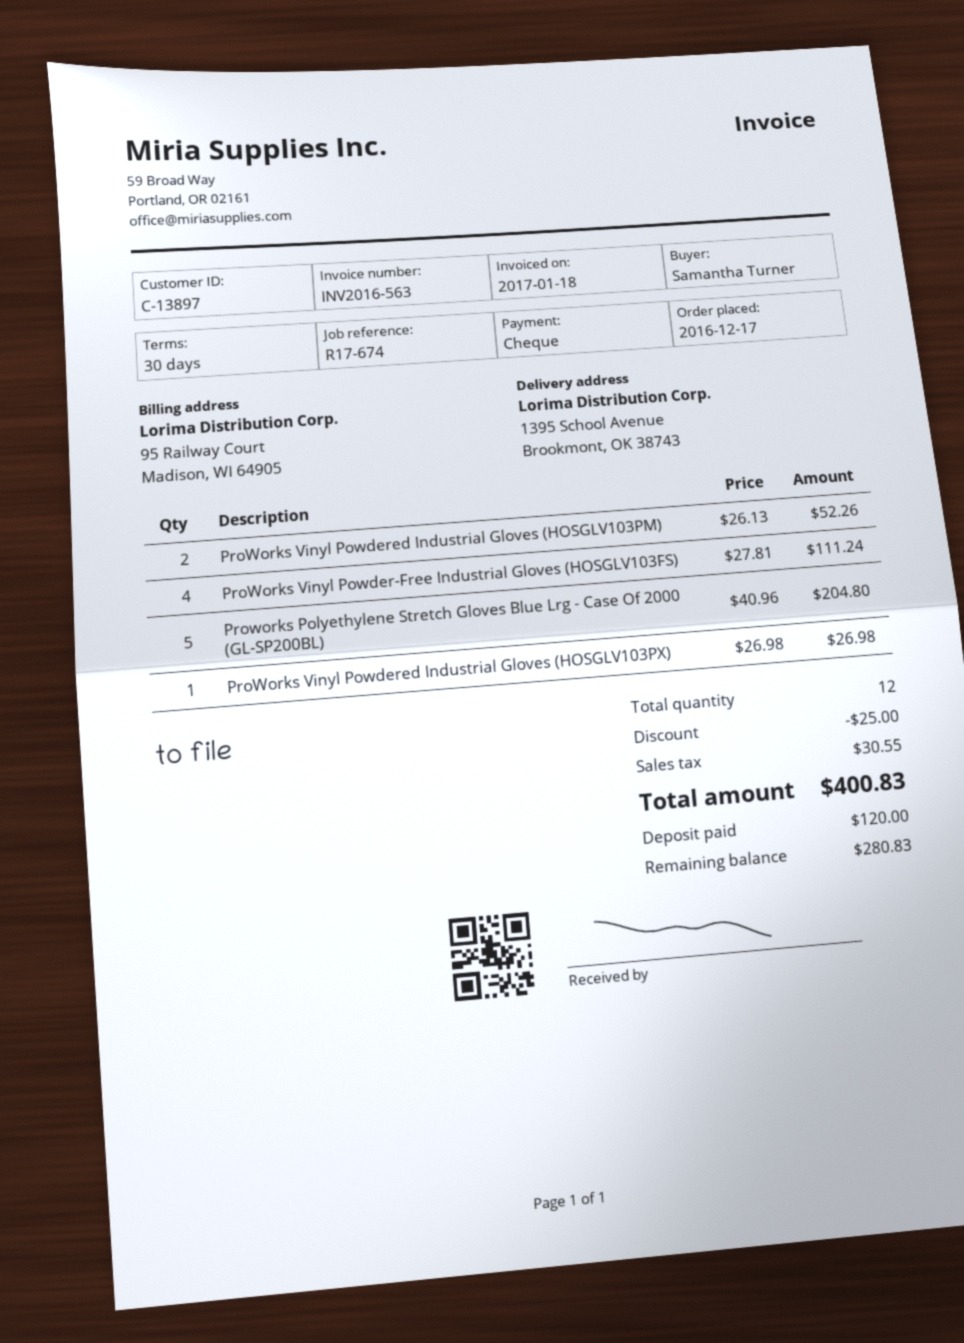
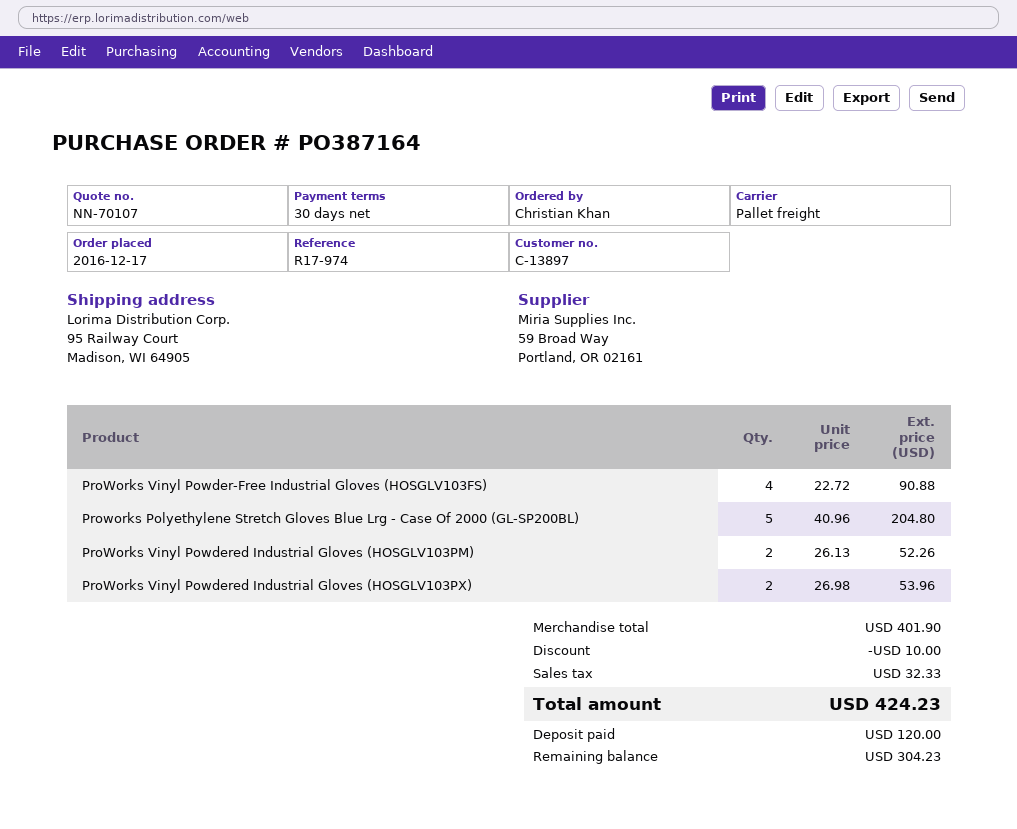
reference: R17-674 -> R17-974
ordered by: Samantha Turner -> Christian Khan
ship to: 1395 School Avenue, Brookmont, OK 38743 -> 95 Railway Court, Madison, WI 64905
ProWorks Vinyl Powder-Free Industrial Gloves (HOSGLV103FS): 4 x 27.81 = 111.24 -> 4 x 22.72 = 90.88
ProWorks Vinyl Powdered Industrial Gloves (HOSGLV103PX): 1 x 26.98 = 26.98 -> 2 x 26.98 = 53.96
discount: 25.00 -> 10.00
tax: 30.55 -> 32.33
total: 400.83 -> 424.23
balance: 280.83 -> 304.23

